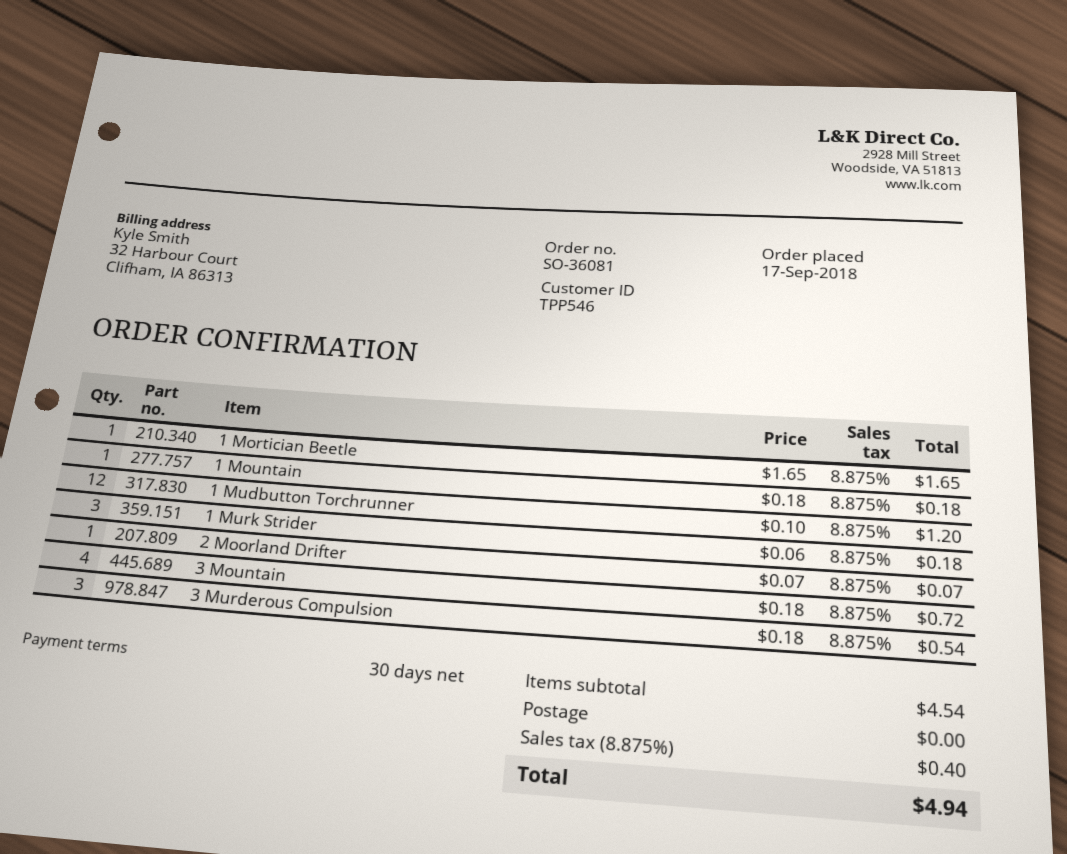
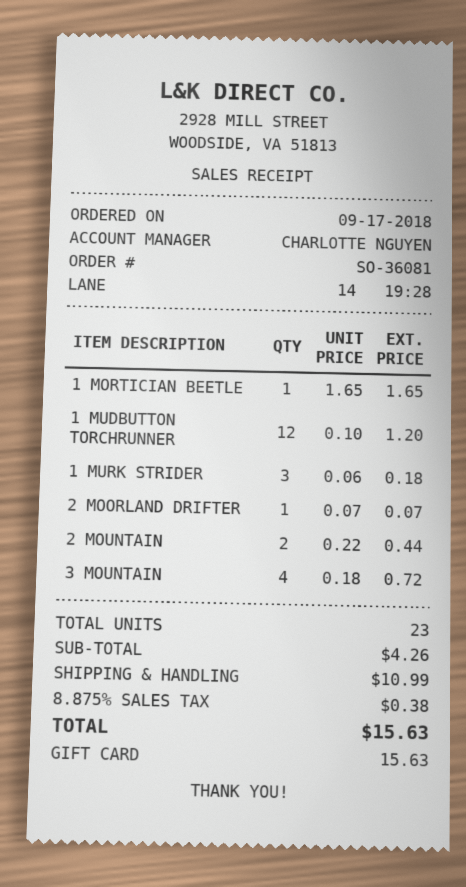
1 Mountain: 1 x 0.18 = 0.18 -> none
3 Murderous Compulsion: 3 x 0.18 = 0.54 -> none
2 MOUNTAIN: none -> 2 x 0.22 = 0.44
subtotal: 4.54 -> 4.26
shipping: 0.00 -> 10.99
tax: 8.875% = 0.40 -> 8.875% = 0.38
total: 4.94 -> 15.63

